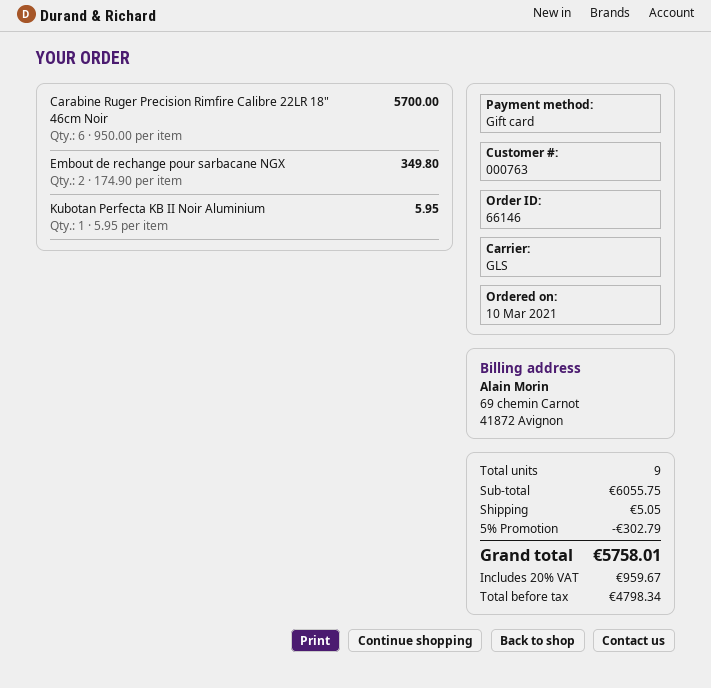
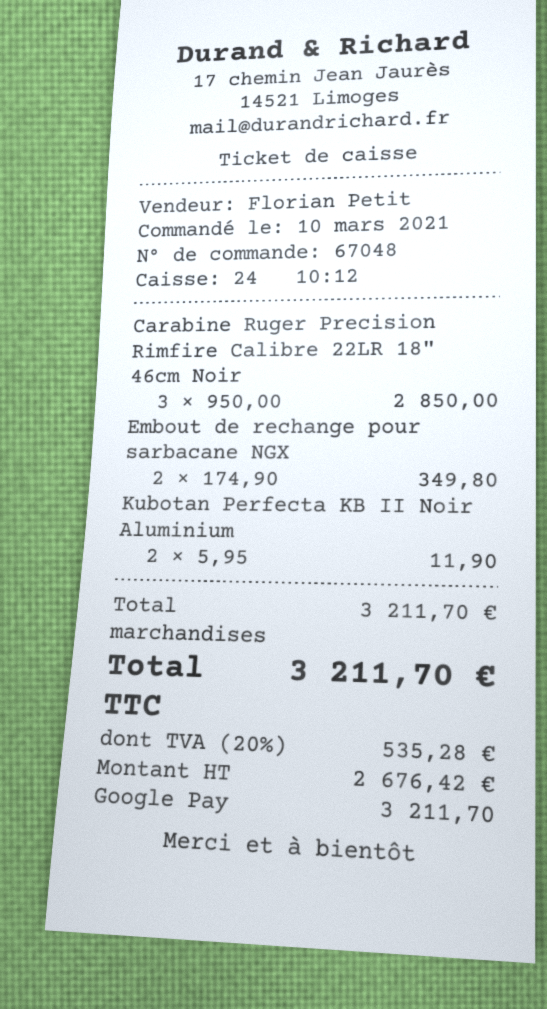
order number: 66146 -> 67048
payment method: gift card -> Google Pay
Carabine Ruger Precision Rimfire Calibre 22LR 18" 46cm Noir: 6 x 950.00 = 5700.00 -> 3 x 950.00 = 2850.00
Kubotan Perfecta KB II Noir Aluminium: 1 x 5.95 = 5.95 -> 2 x 5.95 = 11.90
subtotal: 6055.75 -> 3211.70
discount: 5% = 302.79 -> none
shipping: 5.05 -> none
net: 4798.34 -> 2676.42
tax: 20% = 959.67 -> 20% = 535.28
total: 5758.01 -> 3211.70

